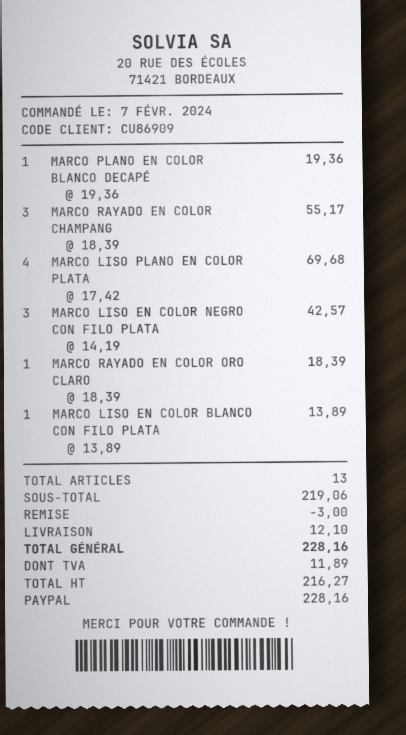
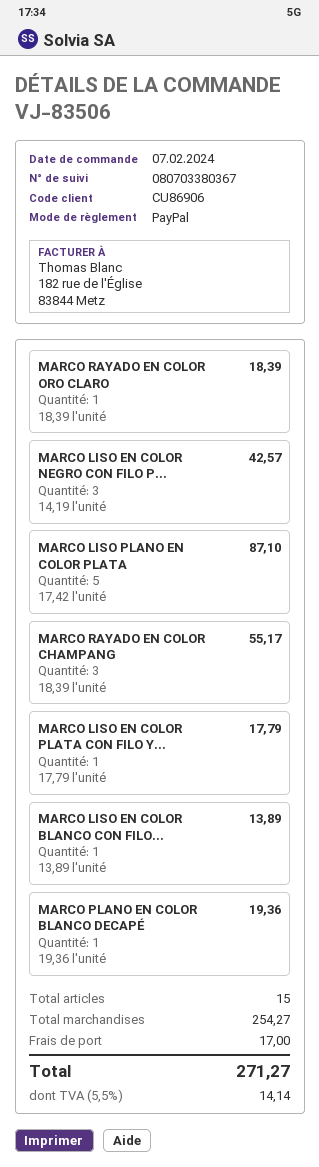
customer number: CU86909 -> CU86906
MARCO LISO PLANO EN COLOR PLATA: 4 x 17.42 = 69.68 -> 5 x 17.42 = 87.10
MARCO LISO EN COLOR PLATA CON FILO Y...: none -> 1 x 17.79 = 17.79
total quantity: 13 -> 15
subtotal: 219.06 -> 254.27
discount: 3.00 -> none
shipping: 12.10 -> 17.00
tax: 11.89 -> 14.14
total: 228.16 -> 271.27

